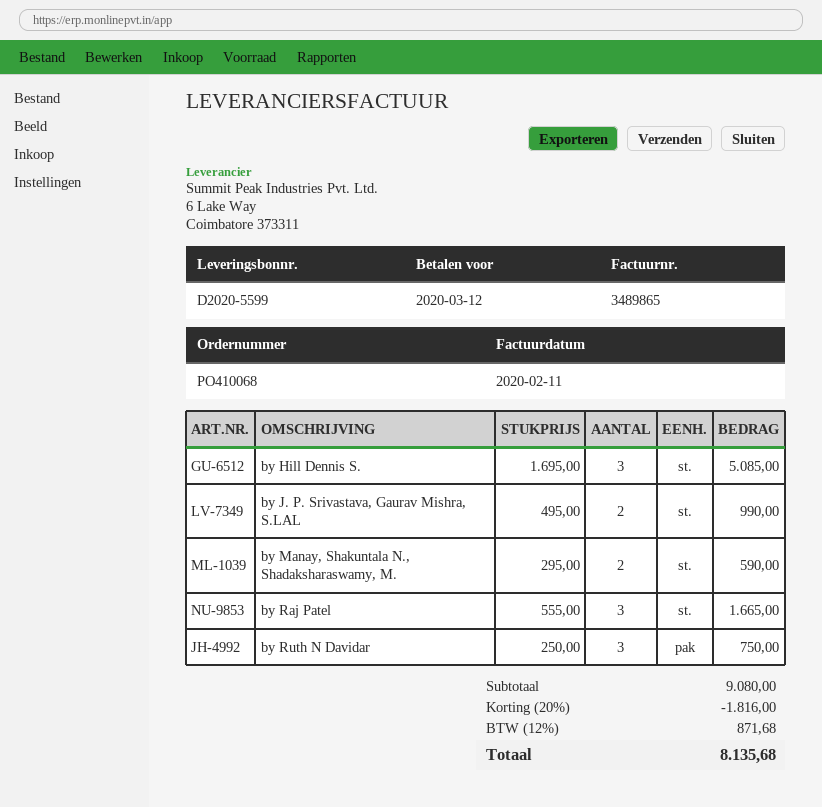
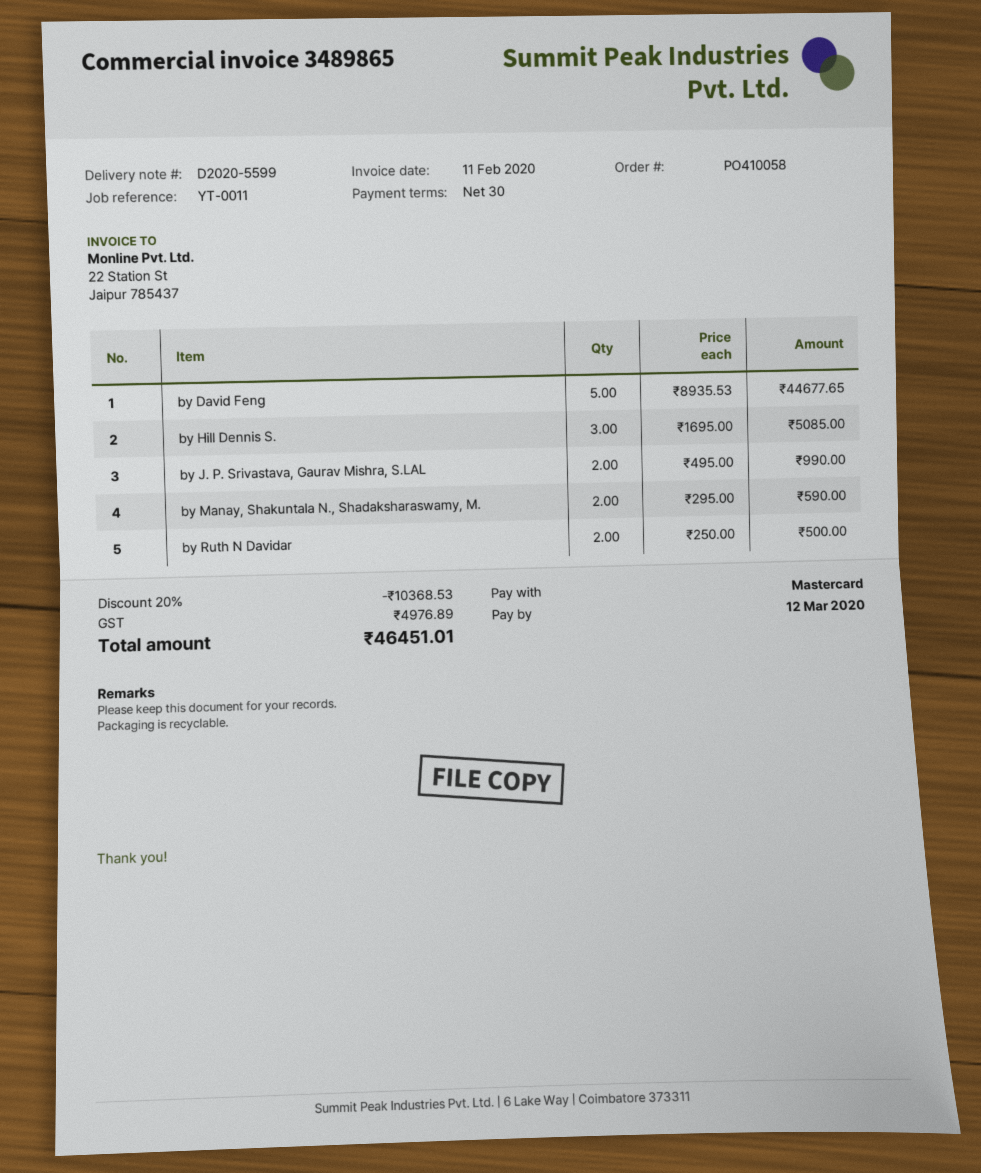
order number: PO410068 -> PO410058
by Raj Patel: 3 x 555.00 = 1665.00 -> none
by Ruth N Davidar: 3 x 250.00 = 750.00 -> 2 x 250.00 = 500.00
by David Feng: none -> 5 x 8935.53 = 44677.65
discount: 20% = 1816.00 -> 20% = 10368.53
tax: 871.68 -> 4976.89
total: 8135.68 -> 46451.01

